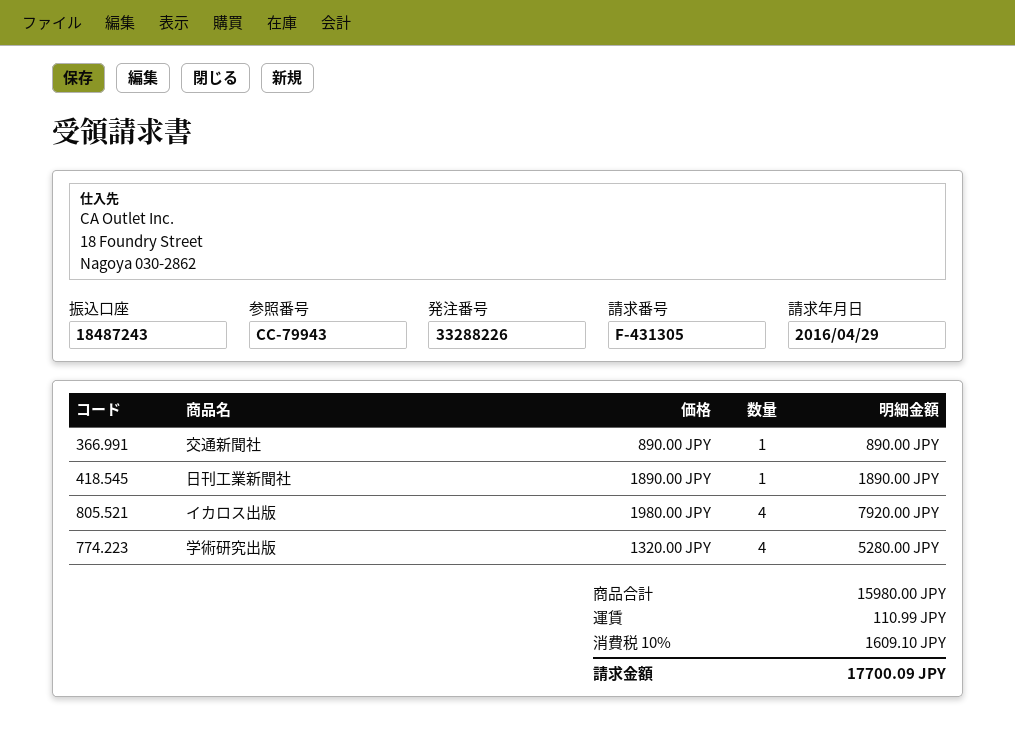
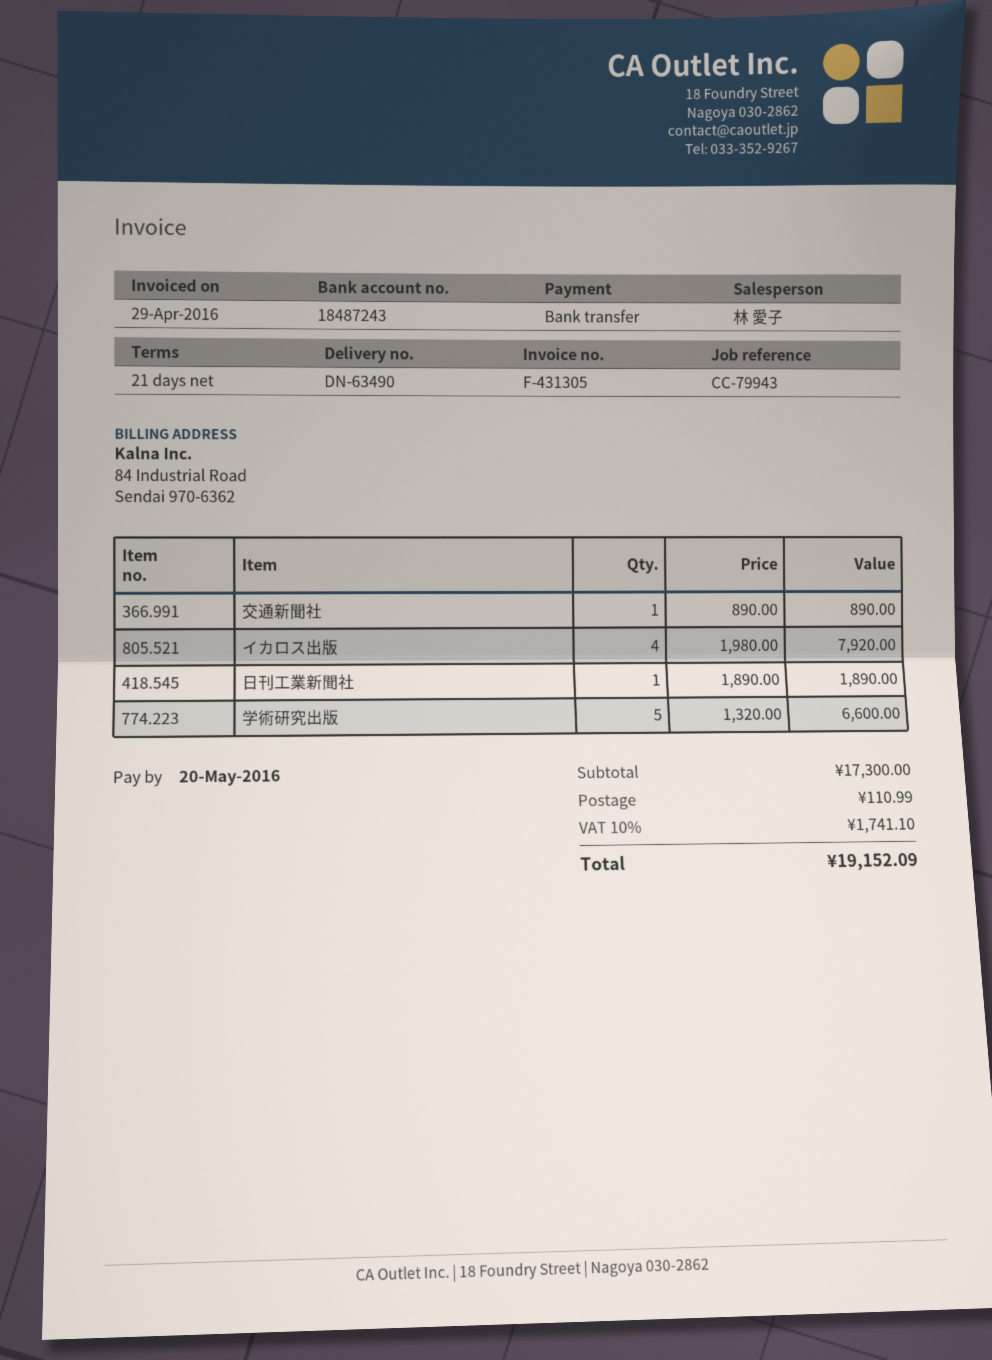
学術研究出版: 4 x 1320.00 = 5280.00 -> 5 x 1320.00 = 6600.00
subtotal: 15980.00 -> 17300.00
tax: 10% = 1609.10 -> 10% = 1741.10
total: 17700.09 -> 19152.09

